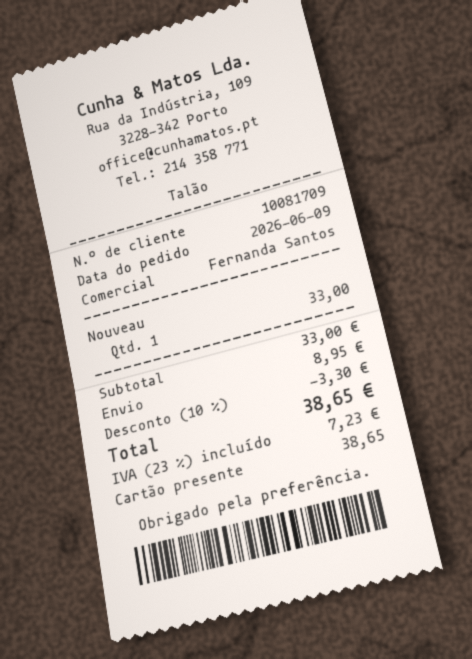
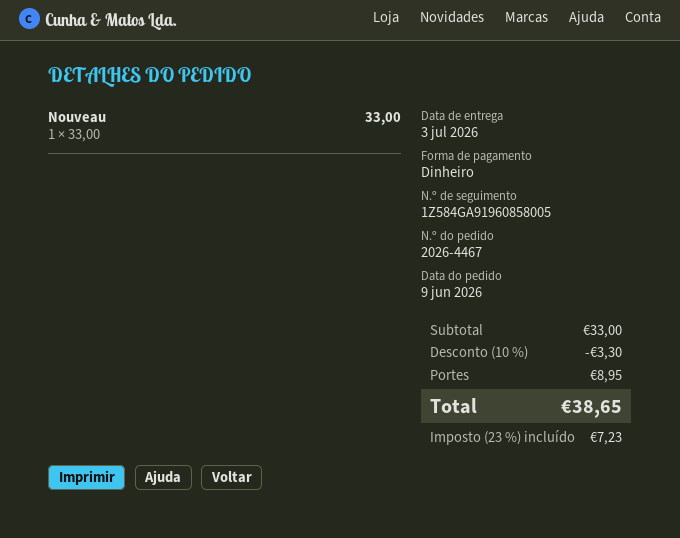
payment method: gift card -> cash

